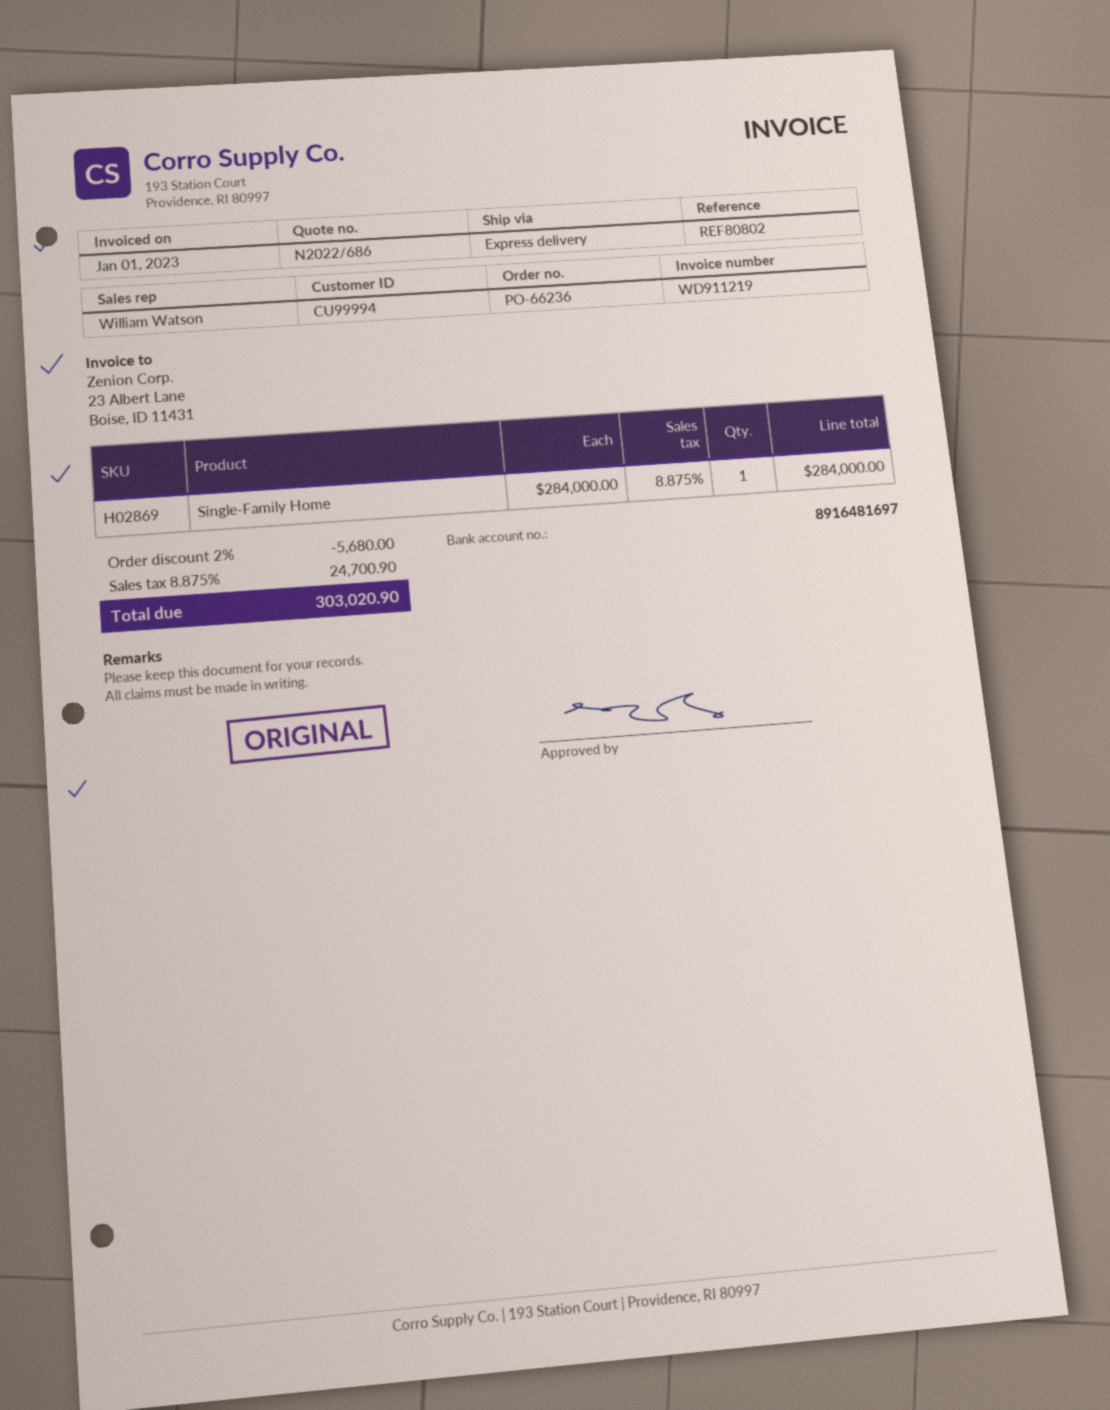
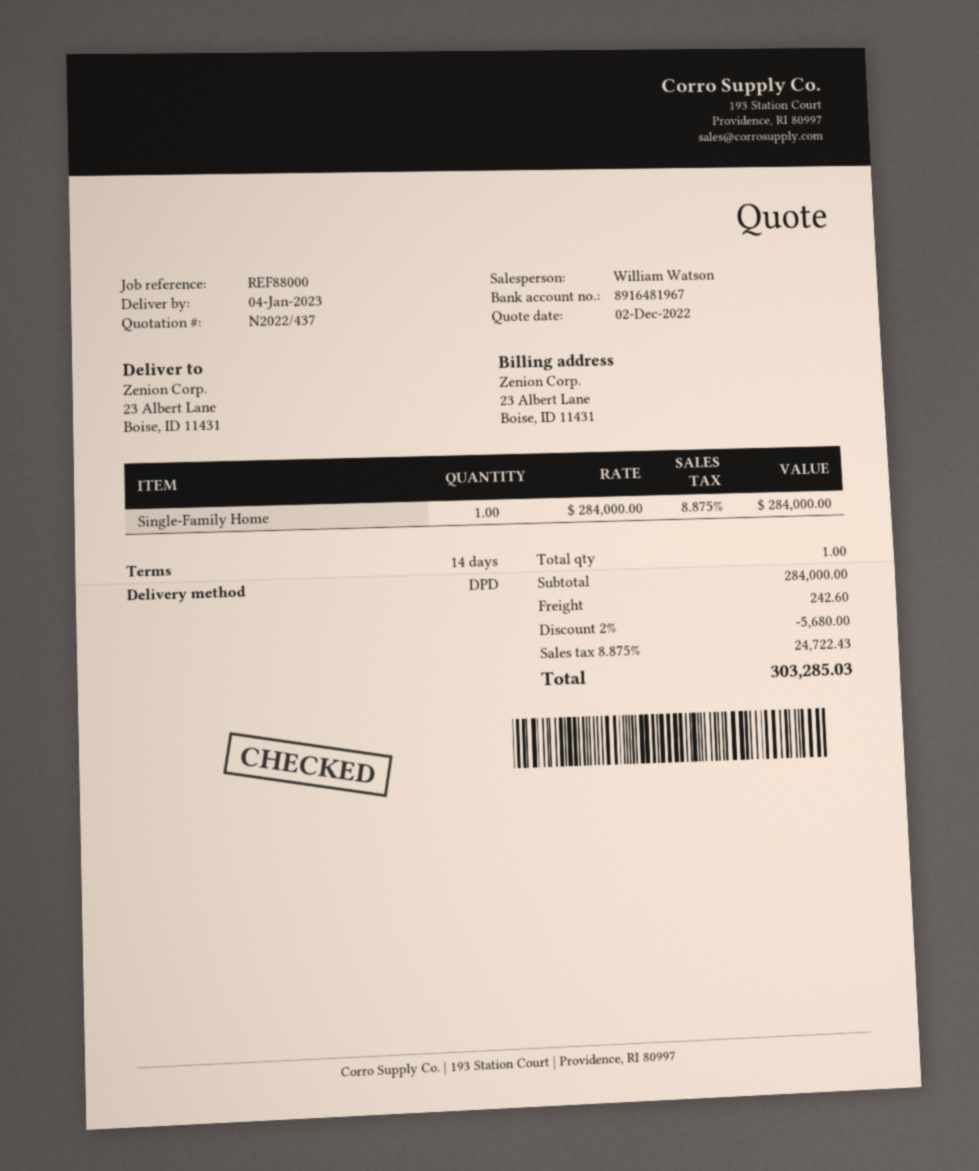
quote number: N2022/686 -> N2022/437
reference: REF80802 -> REF88000
bank account: 8916481697 -> 8916481967
shipping method: express -> DPD
shipping: none -> 242.60
tax: 8.875% = 24700.90 -> 8.875% = 24722.43
total: 303020.90 -> 303285.03

